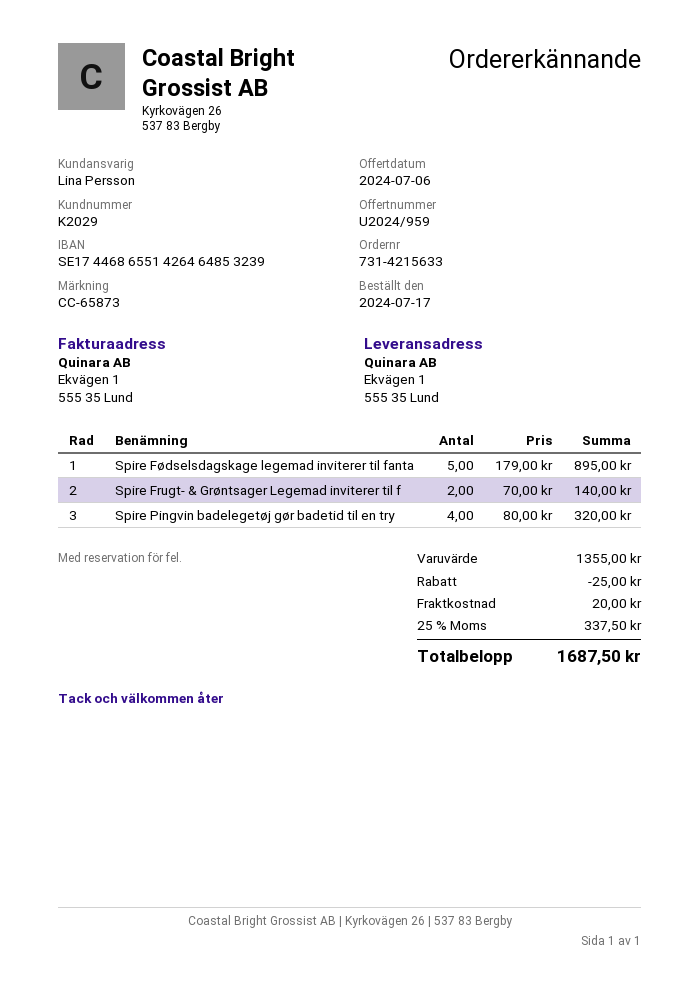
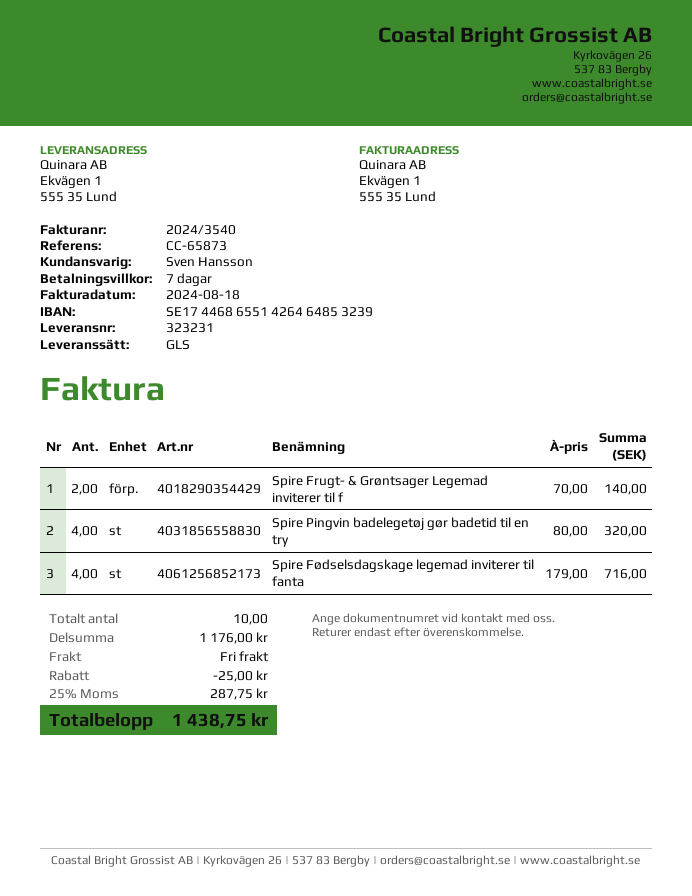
sales rep: Lina Persson -> Sven Hansson
Spire Fødselsdagskage legemad inviterer til fanta: 5 x 179.00 = 895.00 -> 4 x 179.00 = 716.00
subtotal: 1355.00 -> 1176.00
shipping: 20.00 -> 0.00
tax: 25% = 337.50 -> 25% = 287.75
total: 1687.50 -> 1438.75

